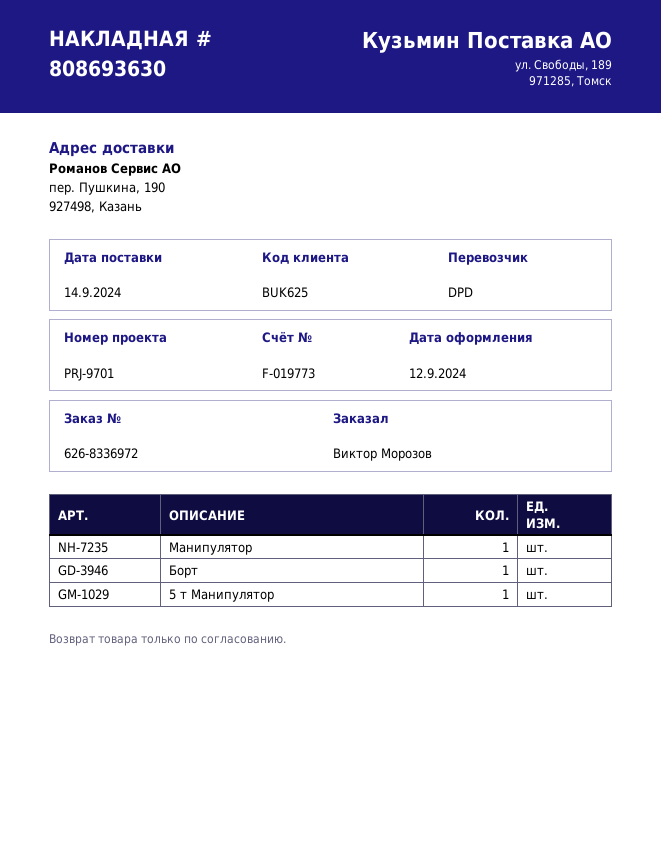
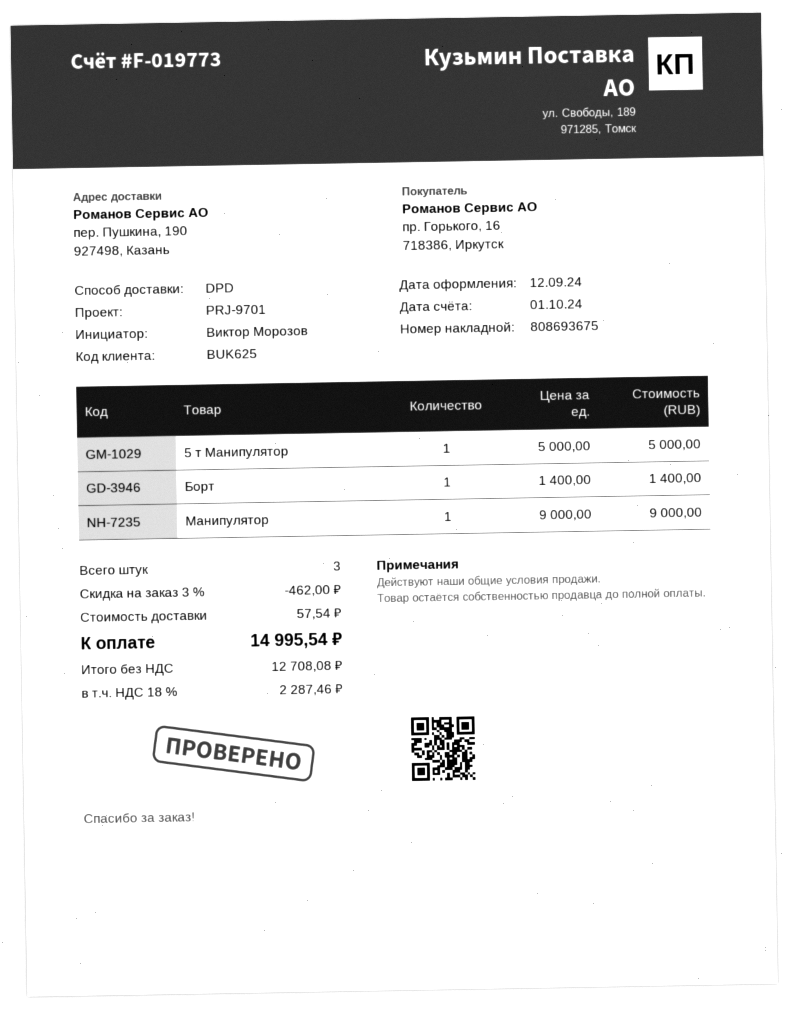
delivery note number: 808693630 -> 808693675

